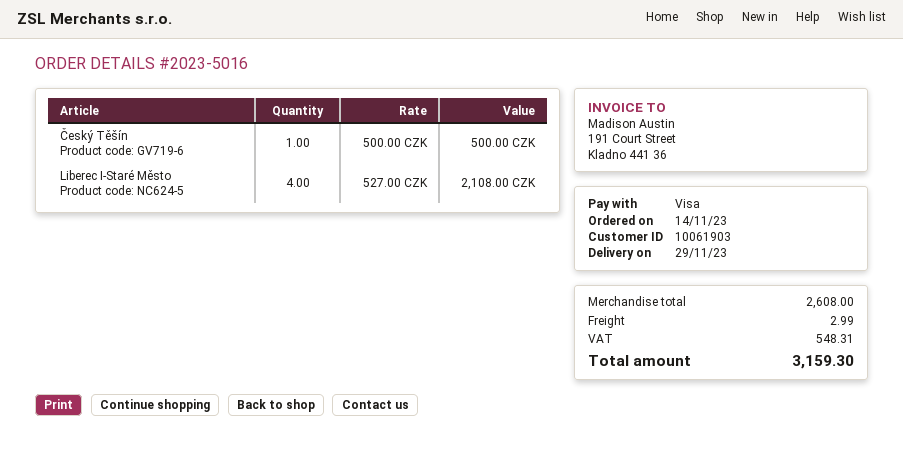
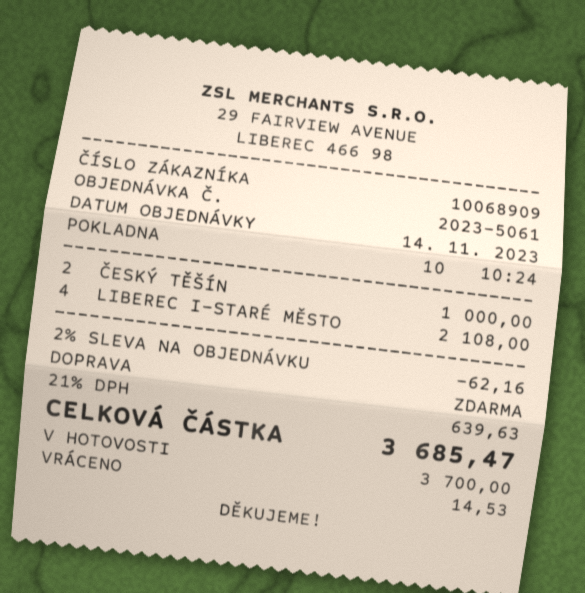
order number: 2023-5016 -> 2023-5061
customer number: 10061903 -> 10068909
payment method: Visa -> cash
Český Těšín: 1 for 500.00 -> 2 for 1000.00
discount: none -> 2% = 62.16
shipping: 2.99 -> 0.00
tax: 548.31 -> 639.63
total: 3159.30 -> 3685.47

